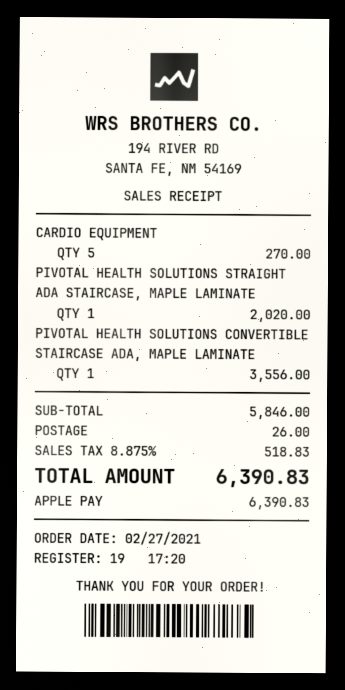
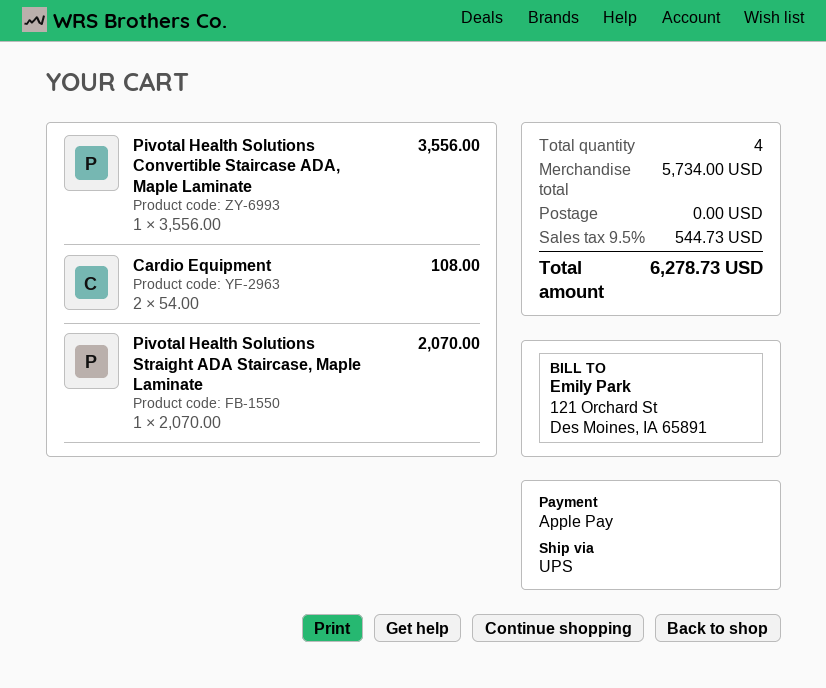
CARDIO EQUIPMENT: 5 for 270.00 -> 2 for 108.00
PIVOTAL HEALTH SOLUTIONS STRAIGHT ADA STAIRCASE, MAPLE LAMINATE: 1 for 2020.00 -> 1 for 2070.00
subtotal: 5846.00 -> 5734.00
shipping: 26.00 -> 0.00
tax: 8.875% = 518.83 -> 9.5% = 544.73
total: 6390.83 -> 6278.73

